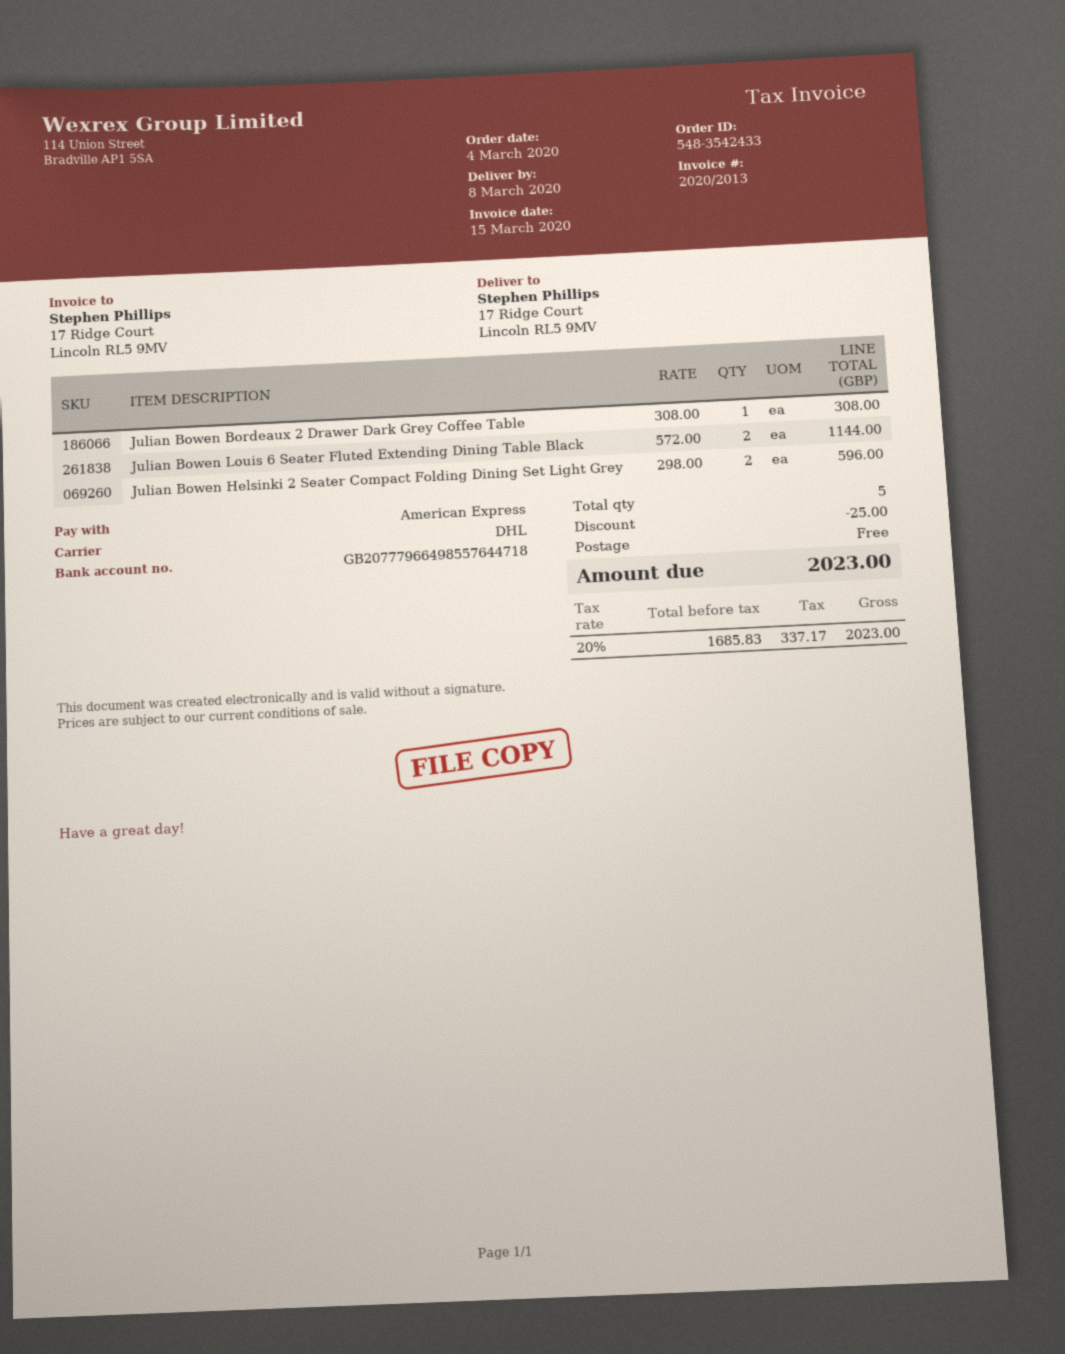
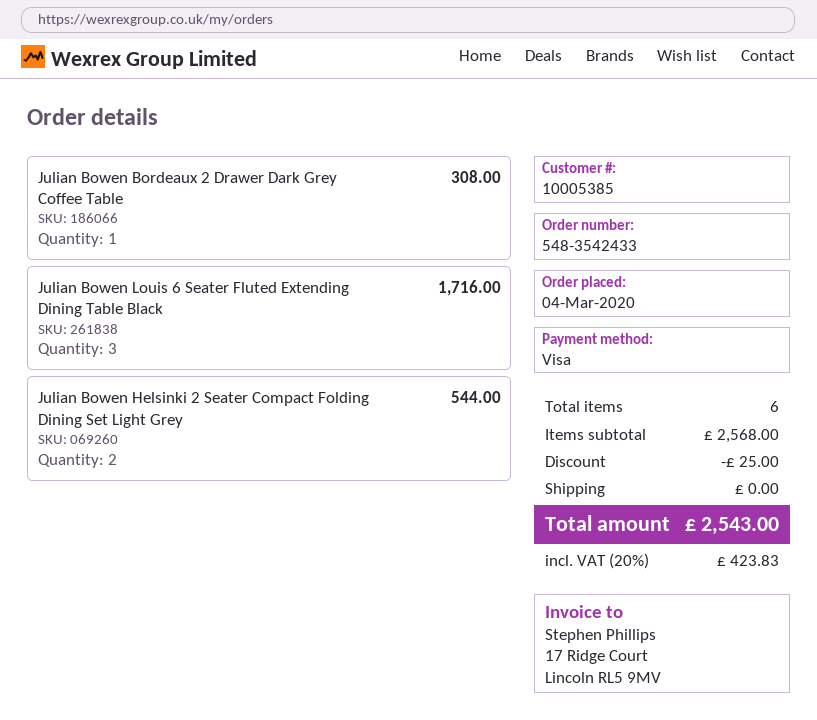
payment method: American Express -> Visa
Julian Bowen Louis 6 Seater Fluted Extending Dining Table Black: 2 for 1144.00 -> 3 for 1716.00
Julian Bowen Helsinki 2 Seater Compact Folding Dining Set Light Grey: 2 for 596.00 -> 2 for 544.00
total quantity: 5 -> 6
tax: 20% = 337.17 -> 20% = 423.83
total: 2023.00 -> 2543.00

